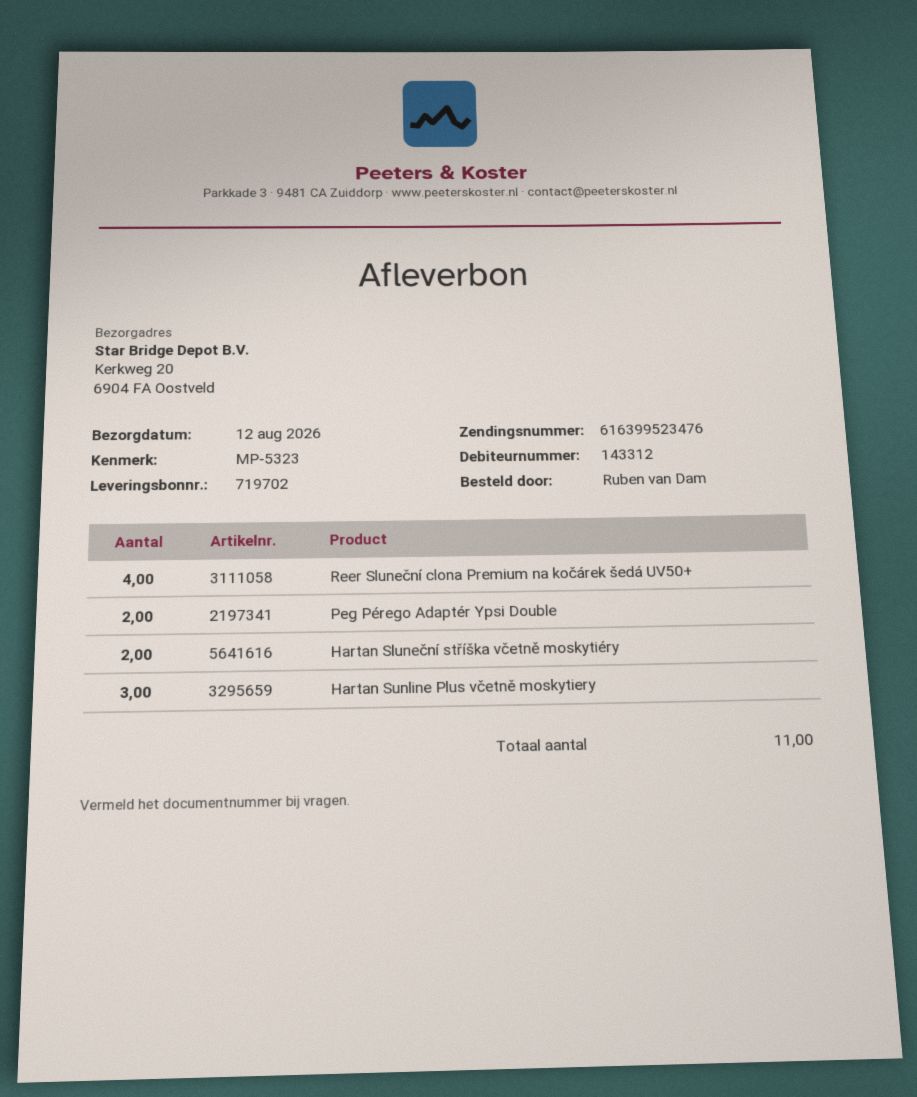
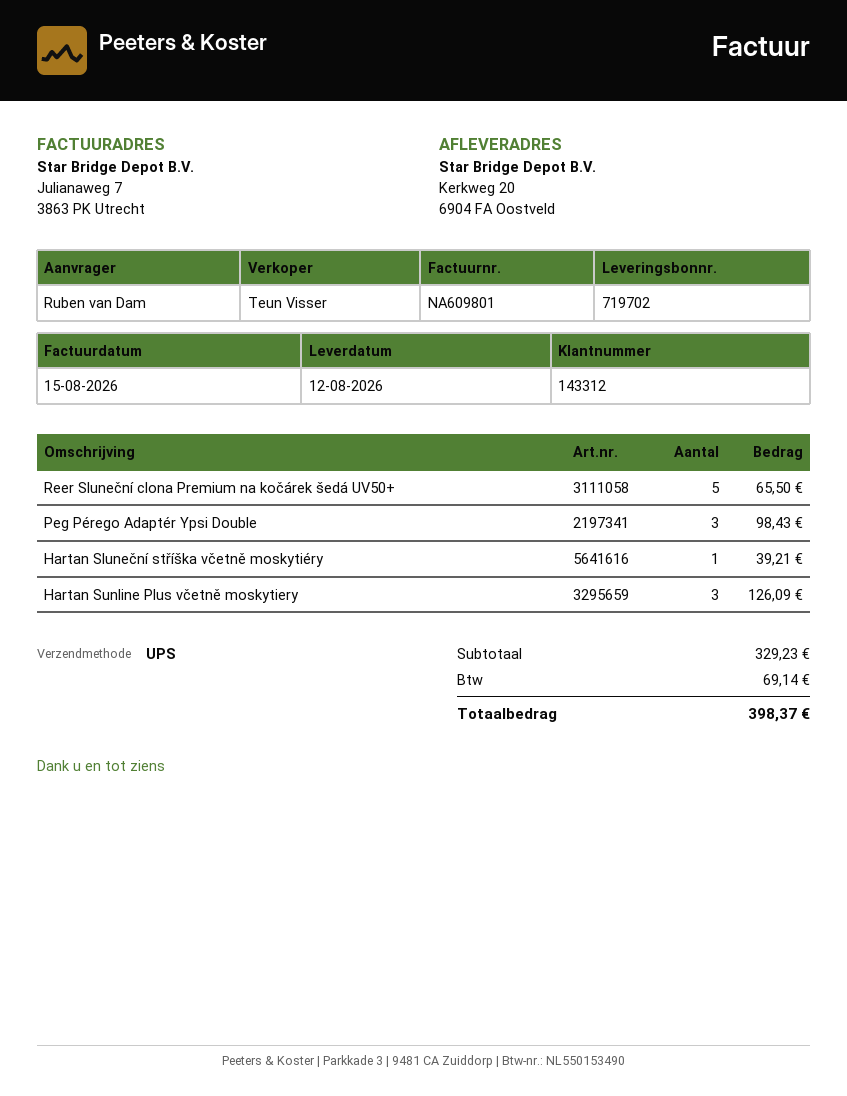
Reer Sluneční clona Premium na kočárek šedá UV50+: 4 -> 5
Peg Pérego Adaptér Ypsi Double: 2 -> 3
Hartan Sluneční stříška včetně moskytiéry: 2 -> 1

